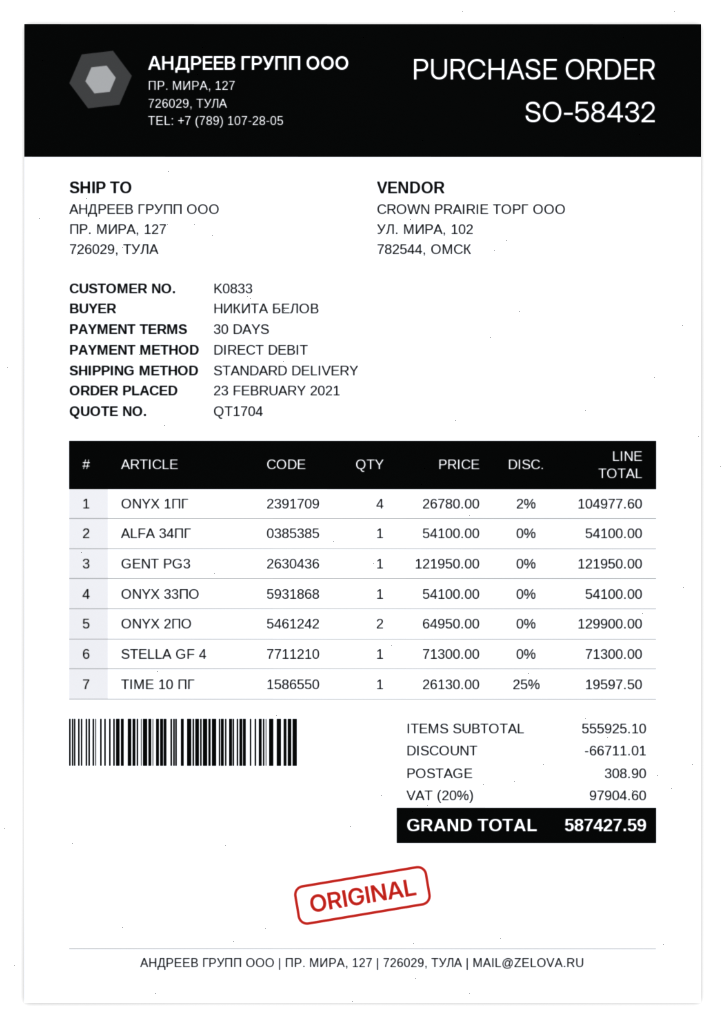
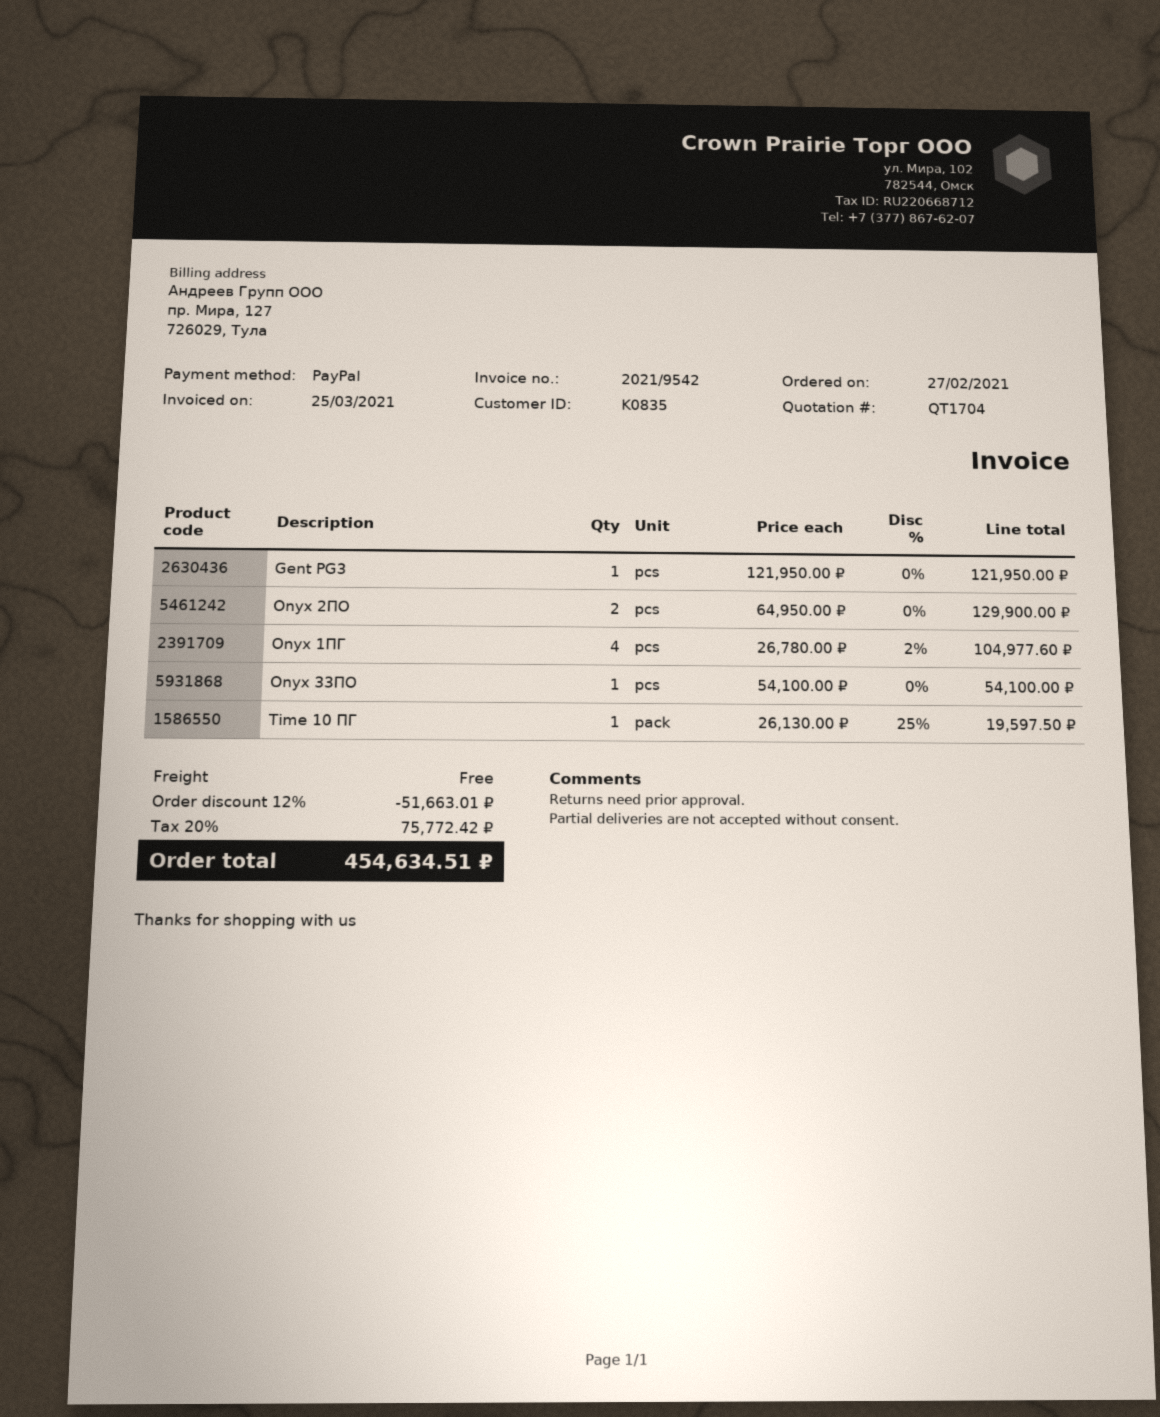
order date: 2021-02-23 -> 2021-02-27
customer number: K0833 -> K0835
payment method: direct debit -> PayPal
ALFA 34ПГ: 1 x 54100.00 = 54100.00 -> none
STELLA GF 4: 1 x 71300.00 = 71300.00 -> none
discount: 66711.01 -> 51663.01
shipping: 308.90 -> 0.00
tax: 20% = 97904.60 -> 20% = 75772.42
total: 587427.59 -> 454634.51

